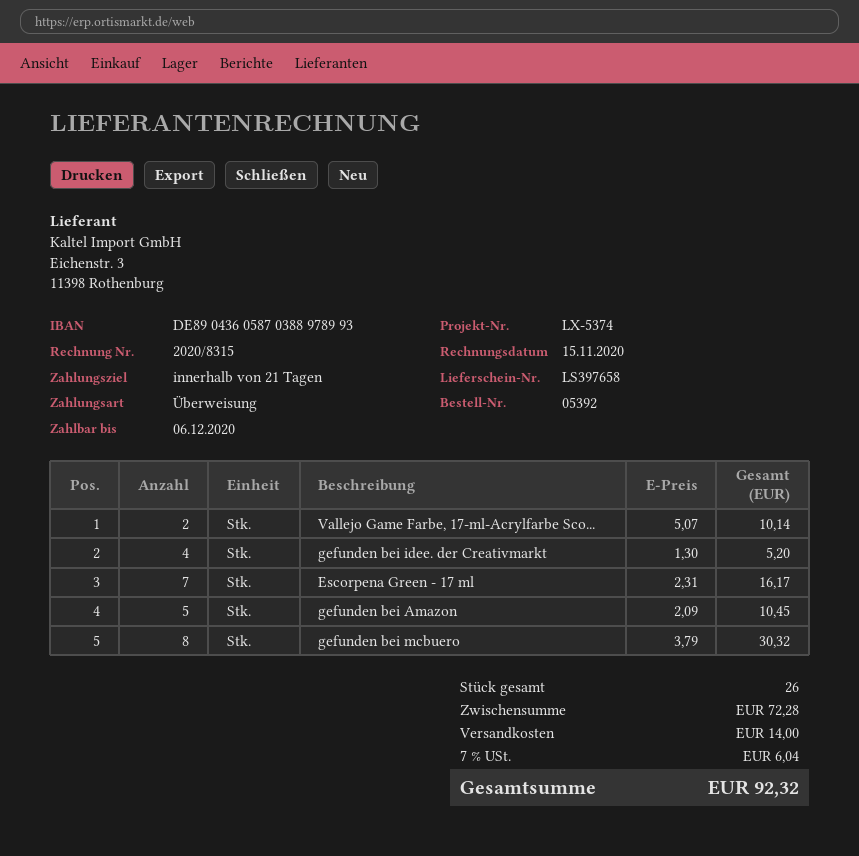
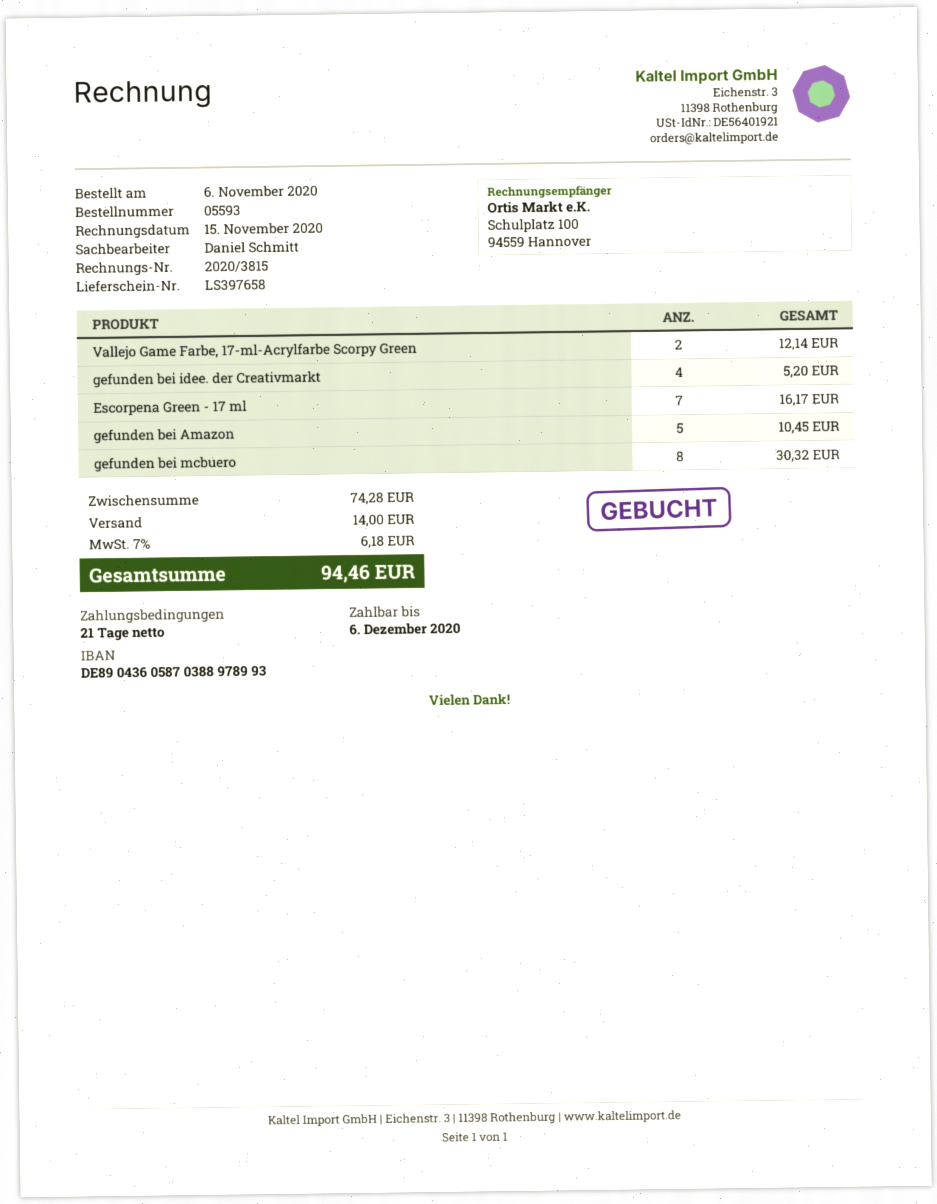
order number: 05392 -> 05593
invoice number: 2020/8315 -> 2020/3815
Vallejo Game Farbe, 17-ml-Acrylfarbe Sco...: 2 for 10.14 -> 2 for 12.14
subtotal: 72.28 -> 74.28
tax: 7% = 6.04 -> 7% = 6.18
total: 92.32 -> 94.46

